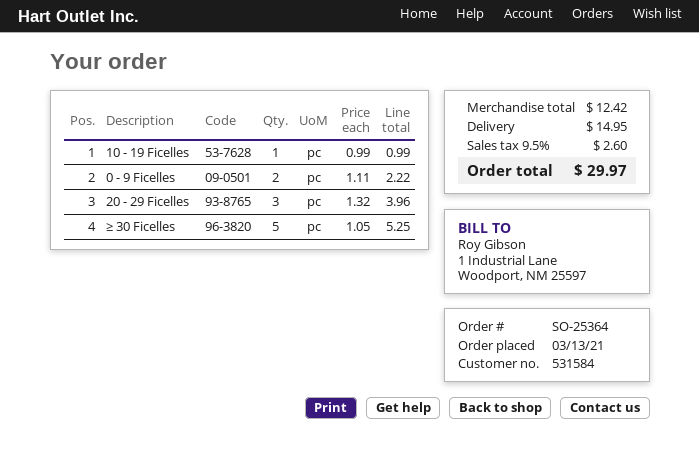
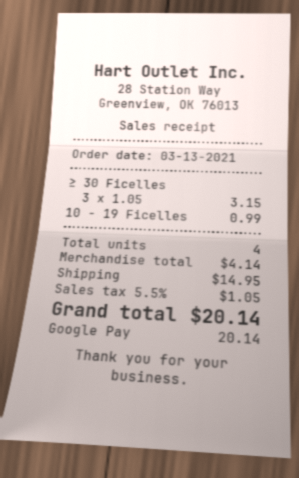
0 - 9 Ficelles: 2 x 1.11 = 2.22 -> none
20 - 29 Ficelles: 3 x 1.32 = 3.96 -> none
≥ 30 Ficelles: 5 x 1.05 = 5.25 -> 3 x 1.05 = 3.15
subtotal: 12.42 -> 4.14
tax: 9.5% = 2.60 -> 5.5% = 1.05
total: 29.97 -> 20.14

